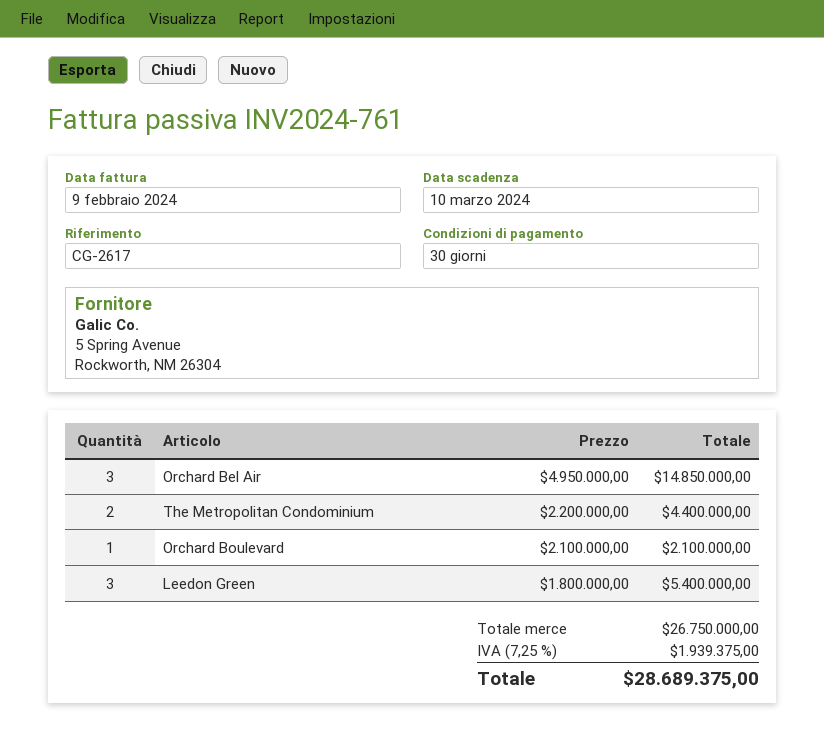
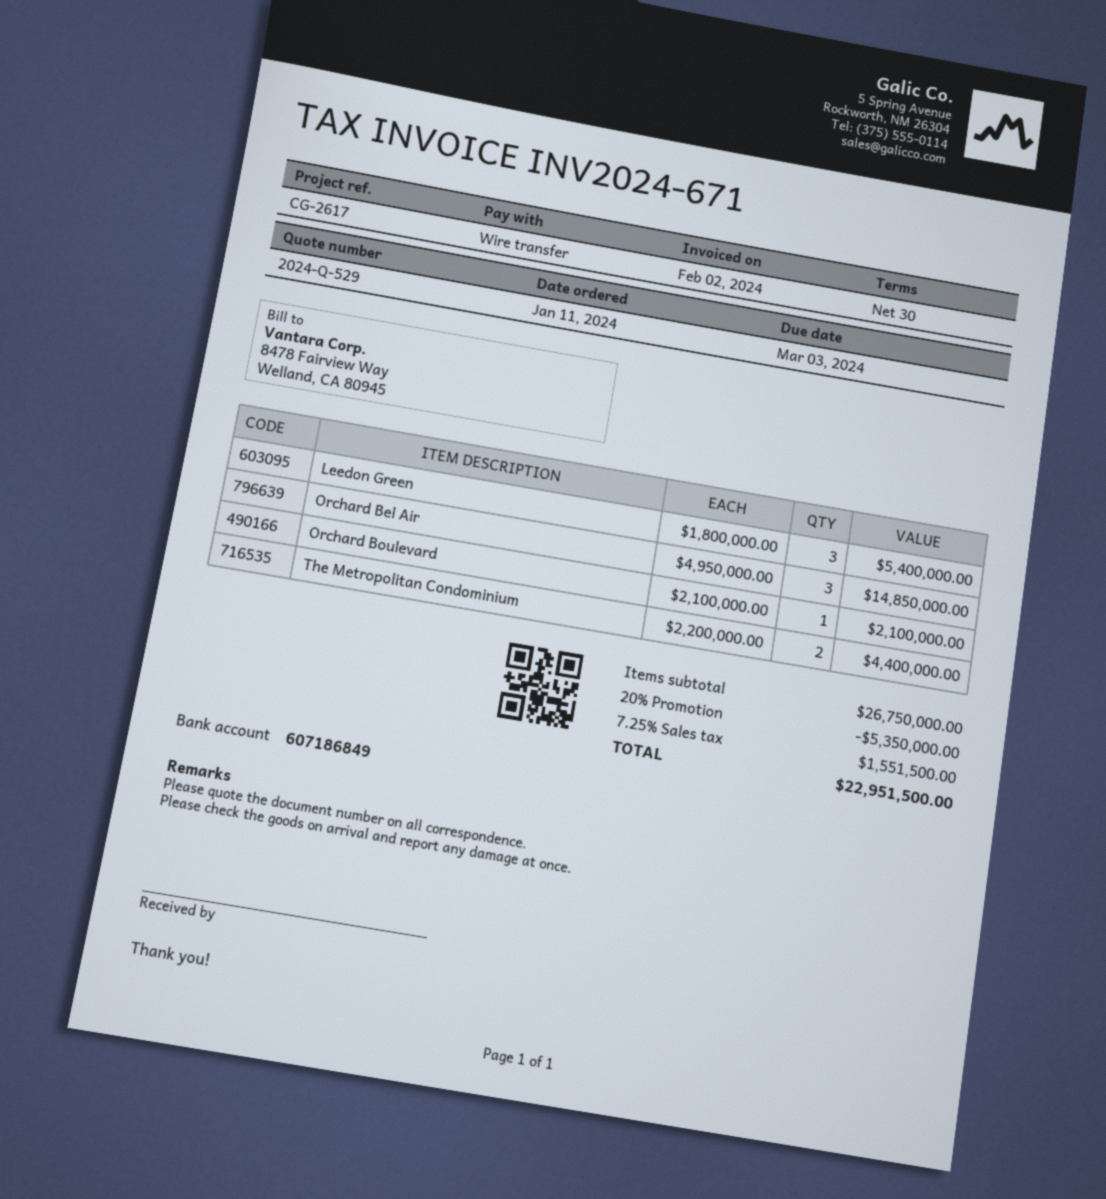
invoice number: INV2024-761 -> INV2024-671
invoice date: 2024-02-09 -> 2024-02-02
due date: 2024-03-10 -> 2024-03-03
discount: none -> 20% = 5350000.00
tax: 7.25% = 1939375.00 -> 7.25% = 1551500.00
total: 28689375.00 -> 22951500.00

